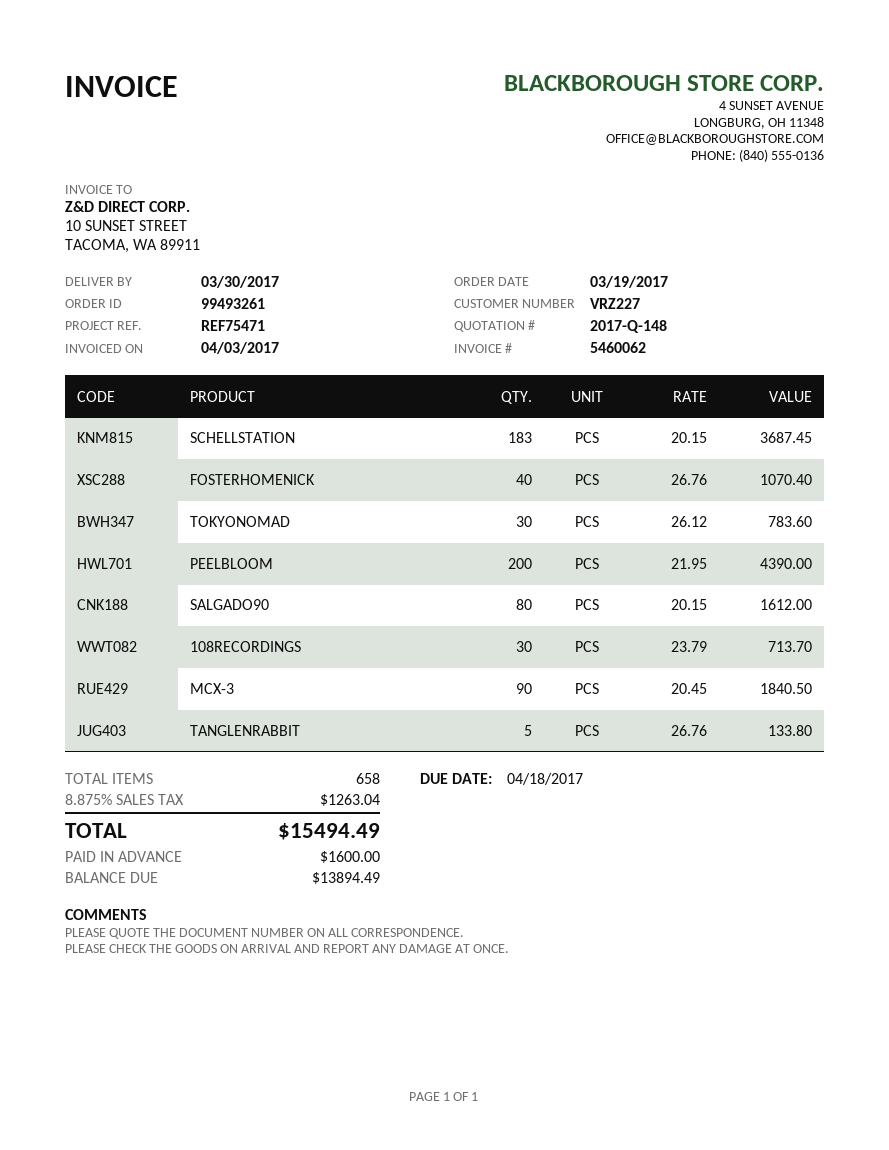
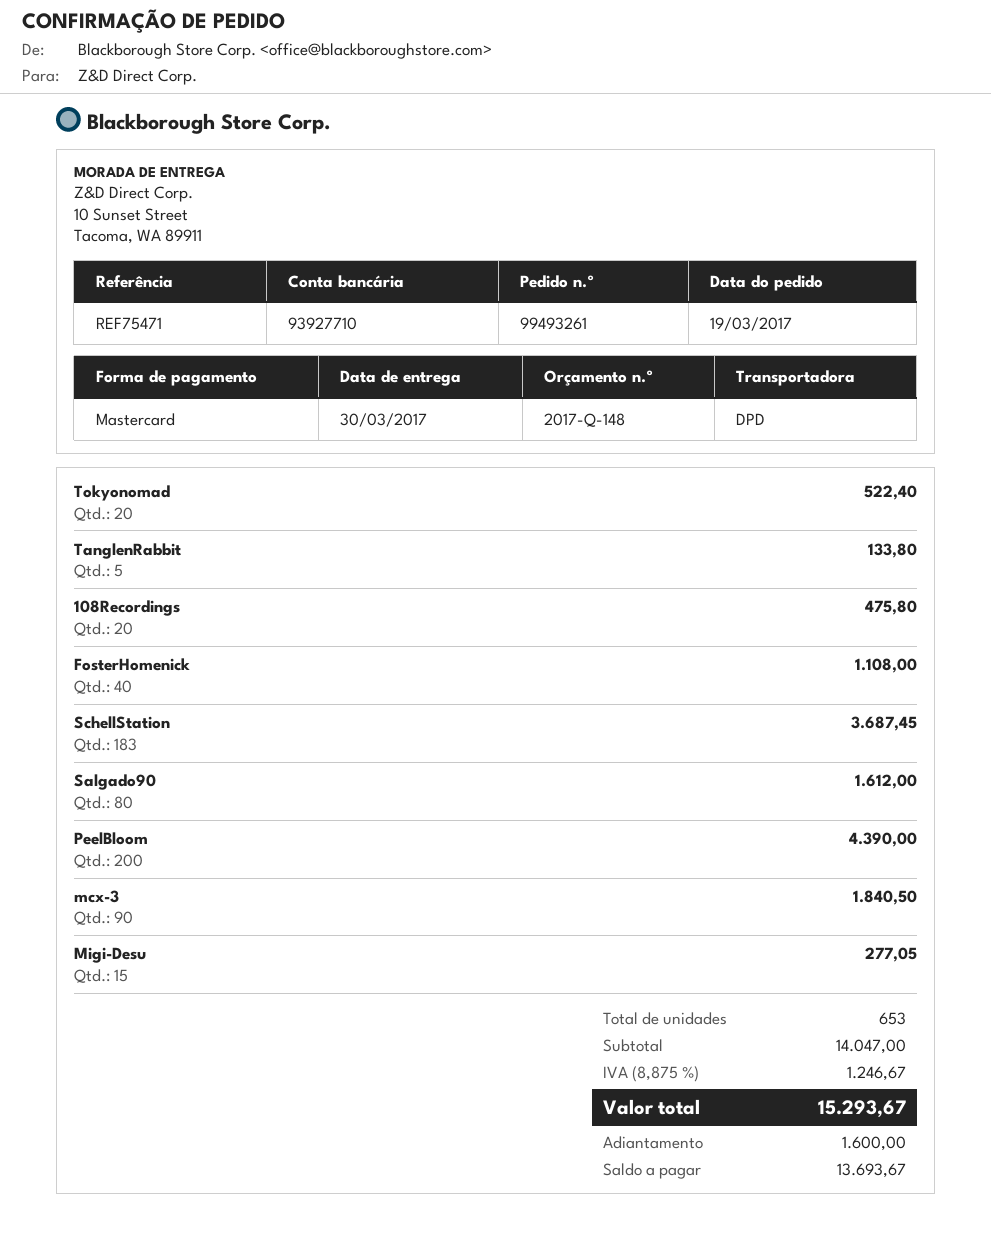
FOSTERHOMENICK: 40 for 1070.40 -> 40 for 1108.00
TOKYONOMAD: 30 for 783.60 -> 20 for 522.40
108RECORDINGS: 30 for 713.70 -> 20 for 475.80
Migi-Desu: none -> 15 for 277.05
total quantity: 658 -> 653
tax: 8.875% = 1263.04 -> 8.875% = 1246.67
total: 15494.49 -> 15293.67
balance: 13894.49 -> 13693.67

